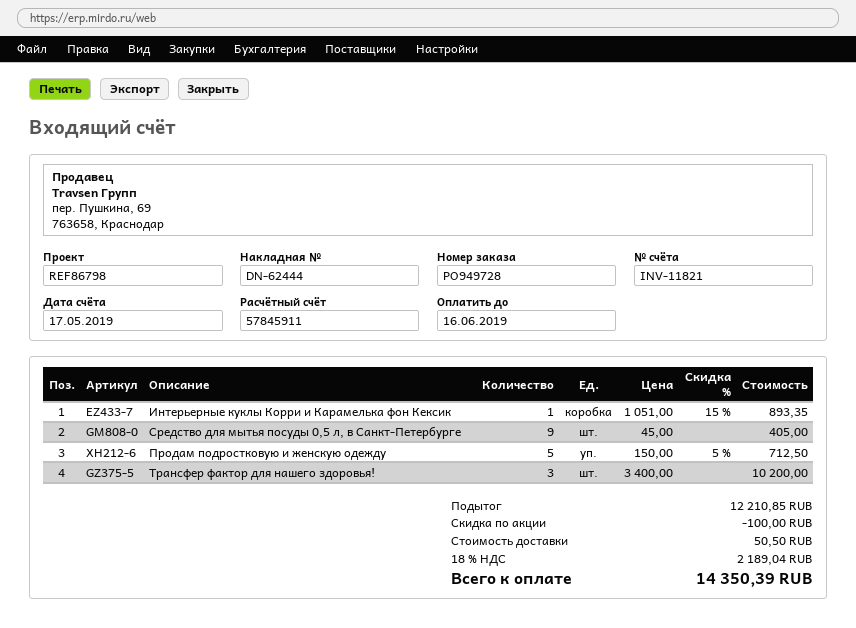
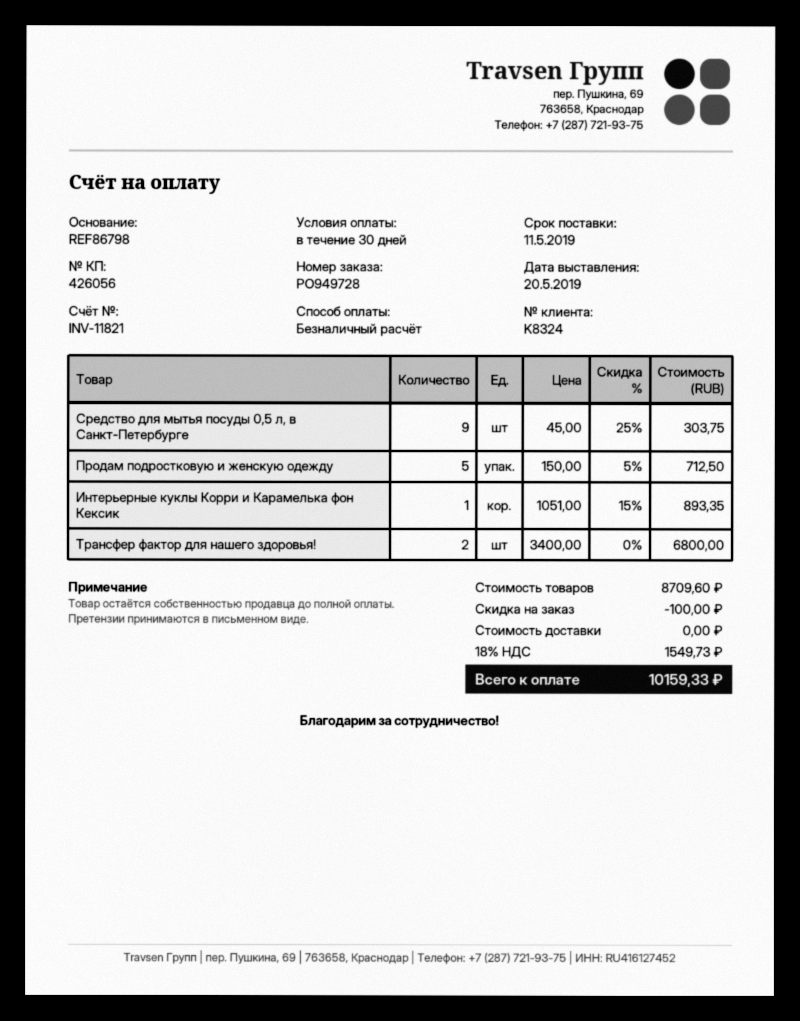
invoice date: 2019-05-17 -> 2019-05-20
Cредство для мытья посуды 0,5 л, в Санкт-Петербурге: 9 x 45.00 = 405.00 -> 9 x 45.00 - 25% = 303.75
Трансфер фактор для нашего здоровья!: 3 x 3400.00 = 10200.00 -> 2 x 3400.00 = 6800.00
subtotal: 12210.85 -> 8709.60
shipping: 50.50 -> 0.00
tax: 18% = 2189.04 -> 18% = 1549.73
total: 14350.39 -> 10159.33

